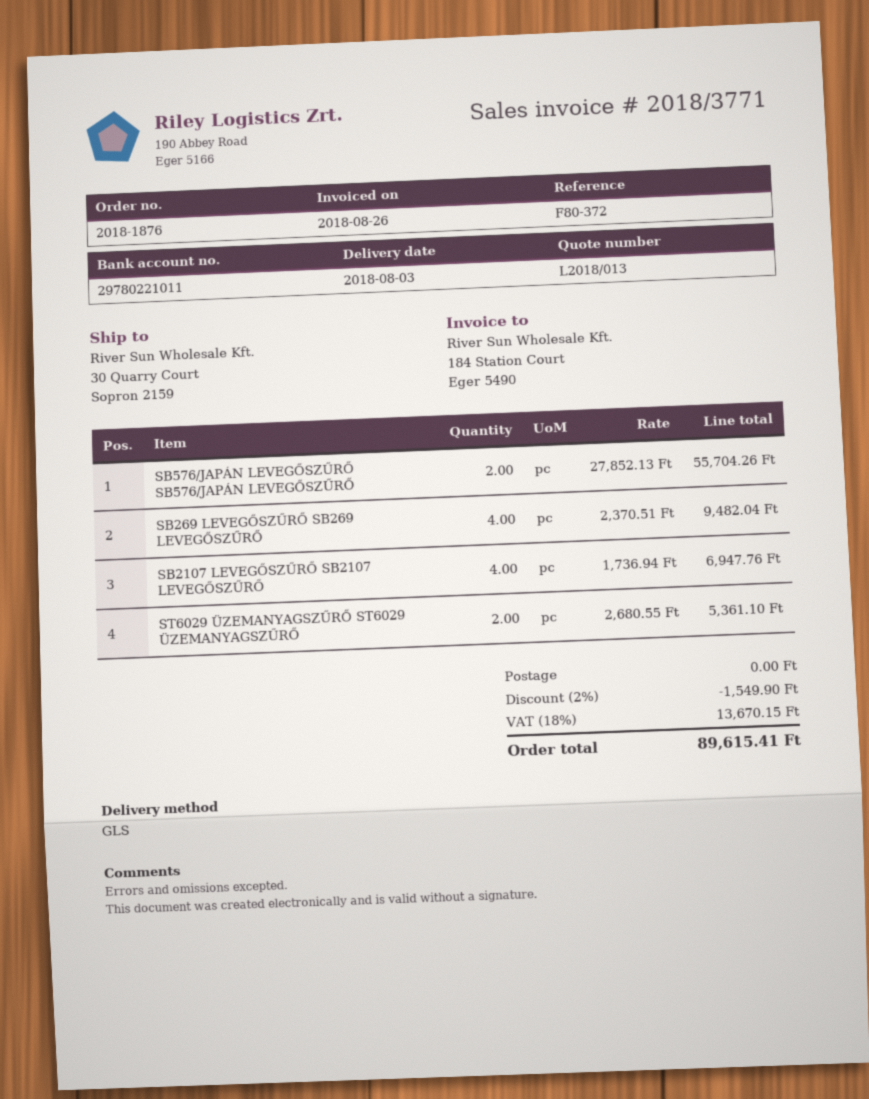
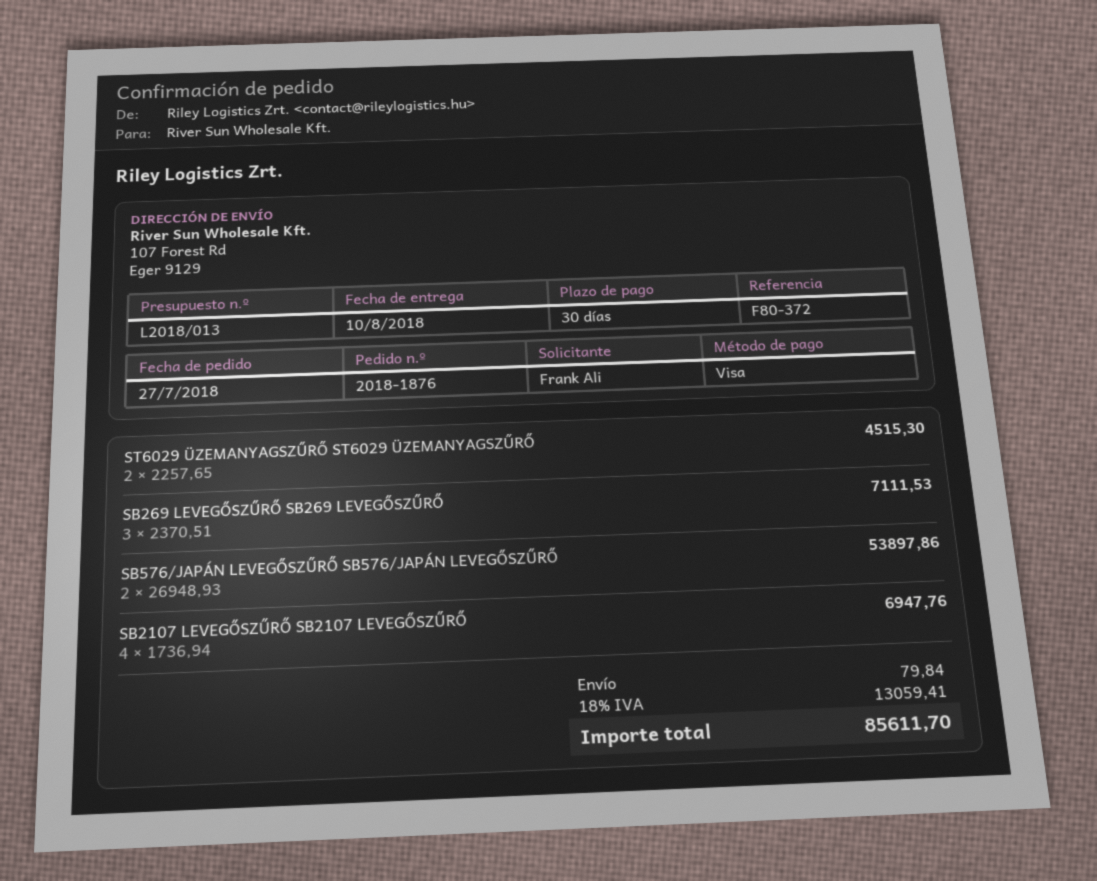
delivery date: 2018-08-03 -> 2018-08-10
ship to: 30 Quarry Court, Sopron 2159 -> 107 Forest Rd, Eger 9129
SB576/JAPÁN LEVEGŐSZŰRŐ SB576/JAPÁN LEVEGŐSZŰRŐ: 2 x 27852.13 = 55704.26 -> 2 x 26948.93 = 53897.86
SB269 LEVEGŐSZŰRŐ SB269 LEVEGŐSZŰRŐ: 4 x 2370.51 = 9482.04 -> 3 x 2370.51 = 7111.53
ST6029 ÜZEMANYAGSZŰRŐ ST6029 ÜZEMANYAGSZŰRŐ: 2 x 2680.55 = 5361.10 -> 2 x 2257.65 = 4515.30
discount: 2% = 1549.90 -> none
shipping: 0.00 -> 79.84
tax: 18% = 13670.15 -> 18% = 13059.41
total: 89615.41 -> 85611.70

